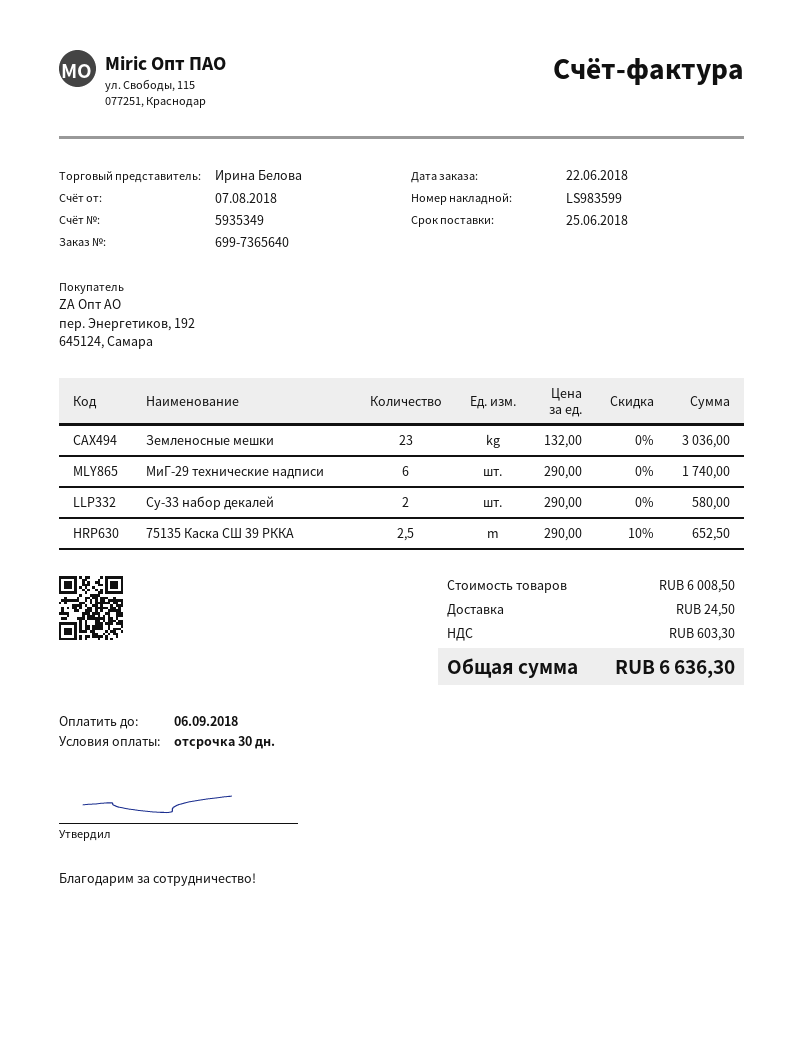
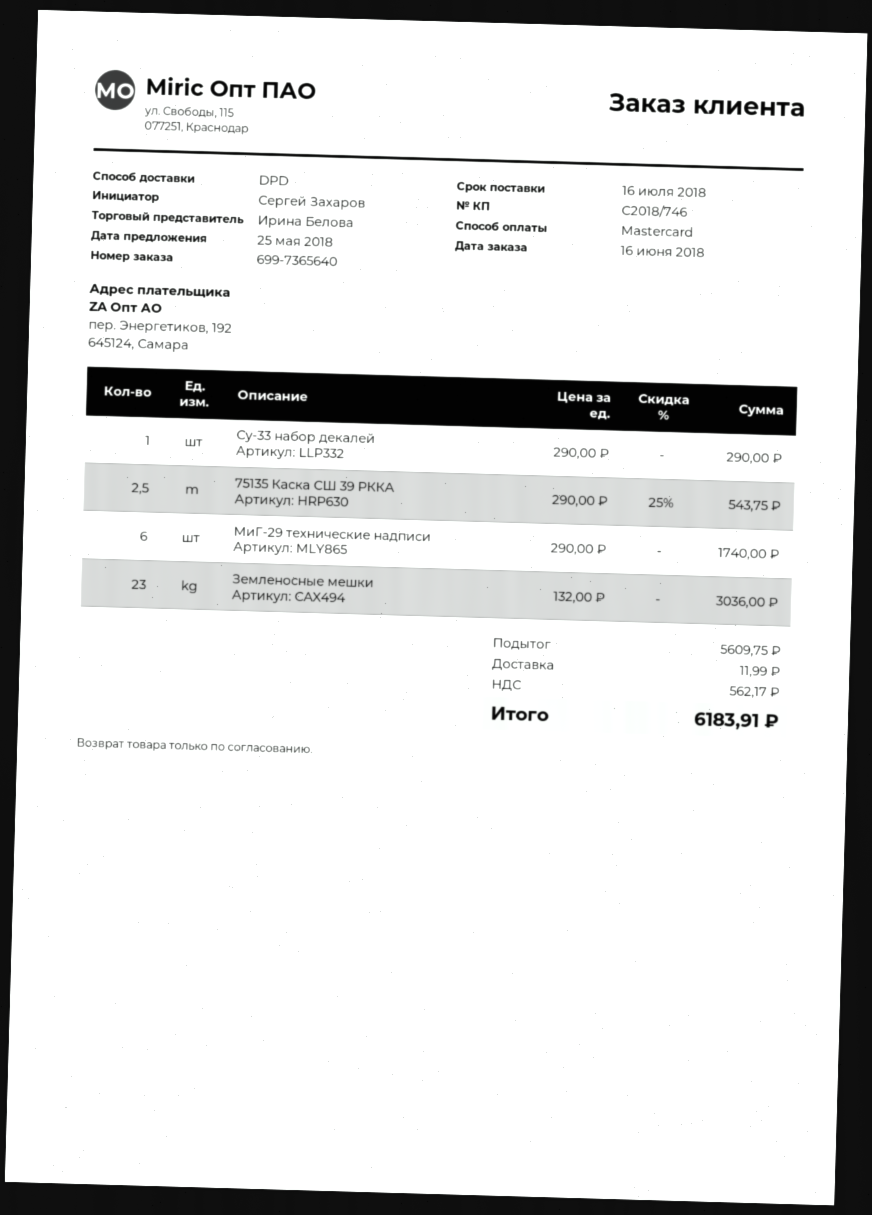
order date: 2018-06-22 -> 2018-06-16
delivery date: 2018-06-25 -> 2018-07-16
Су-33 набор декалей: 2 x 290.00 = 580.00 -> 1 x 290.00 = 290.00
75135 Каска СШ 39 РККА: 2.5 x 290.00 - 10% = 652.50 -> 2.5 x 290.00 - 25% = 543.75
subtotal: 6008.50 -> 5609.75
shipping: 24.50 -> 11.99
tax: 603.30 -> 562.17
total: 6636.30 -> 6183.91

